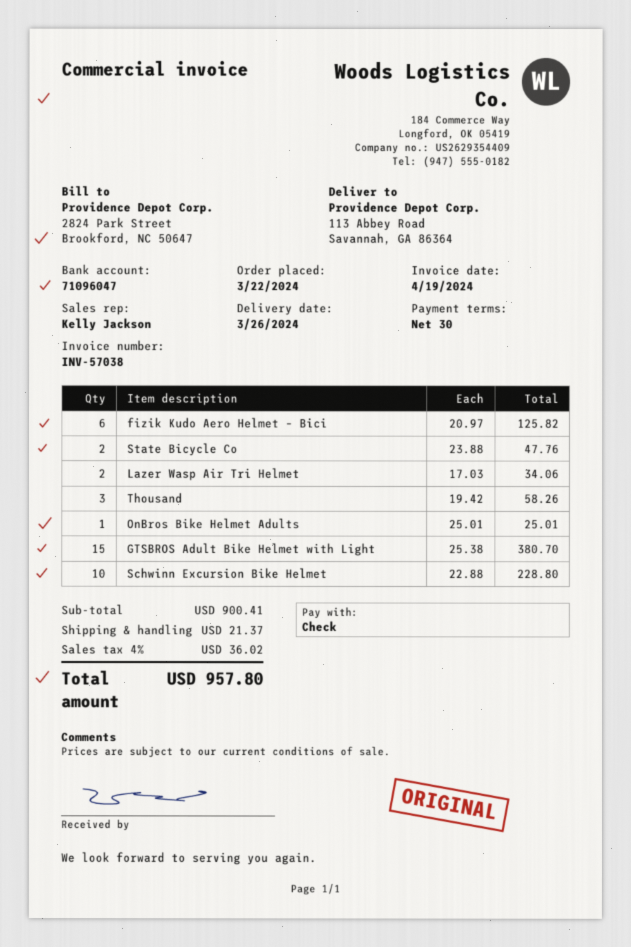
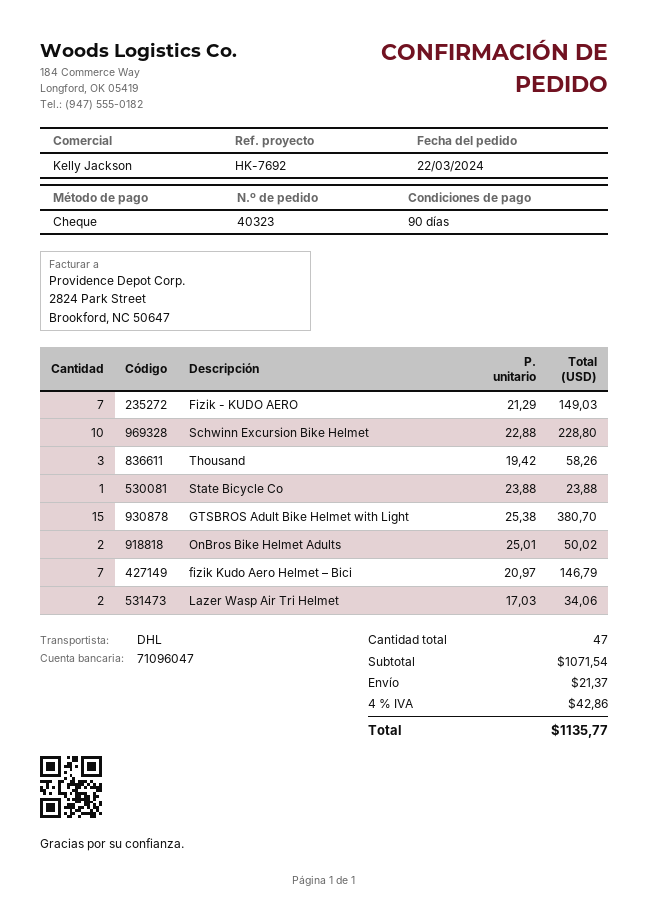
payment terms: 30 days -> 90 days
fizik Kudo Aero Helmet – Bici: 6 x 20.97 = 125.82 -> 7 x 20.97 = 146.79
State Bicycle Co: 2 x 23.88 = 47.76 -> 1 x 23.88 = 23.88
OnBros Bike Helmet Adults: 1 x 25.01 = 25.01 -> 2 x 25.01 = 50.02
Fizik - KUDO AERO: none -> 7 x 21.29 = 149.03
subtotal: 900.41 -> 1071.54
tax: 4% = 36.02 -> 4% = 42.86
total: 957.80 -> 1135.77

